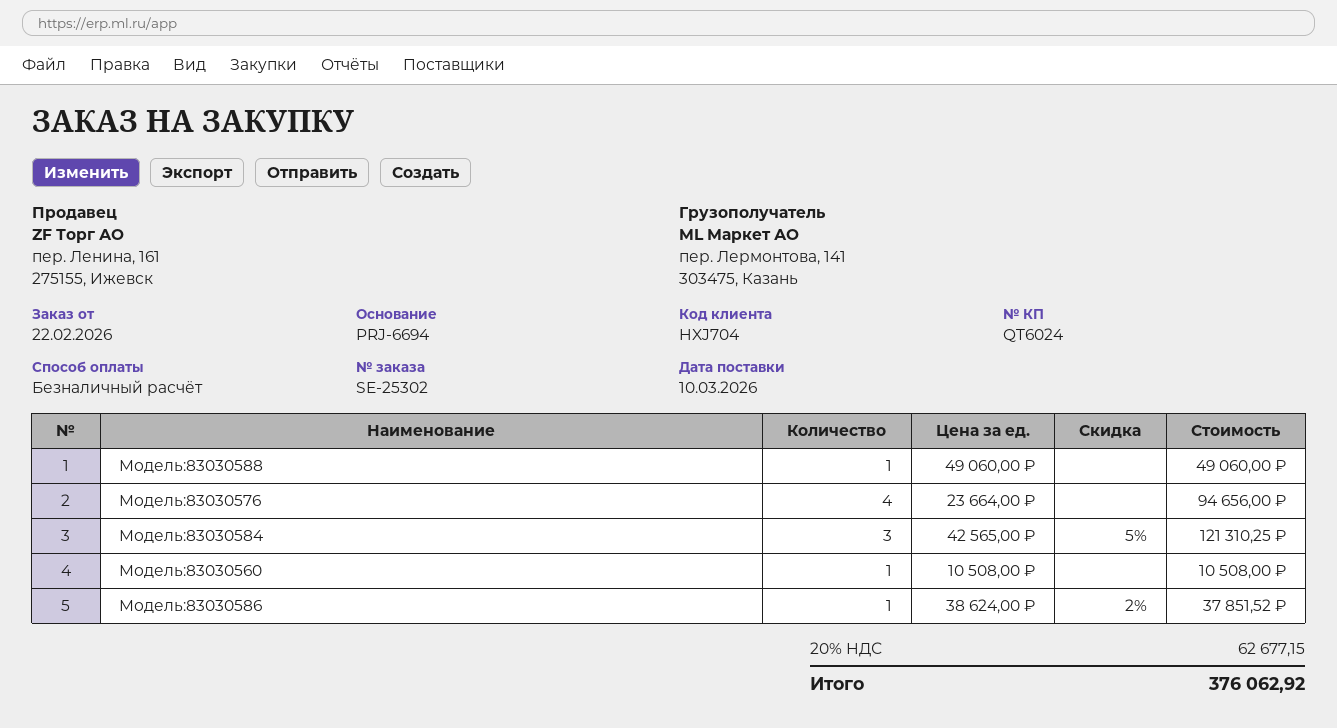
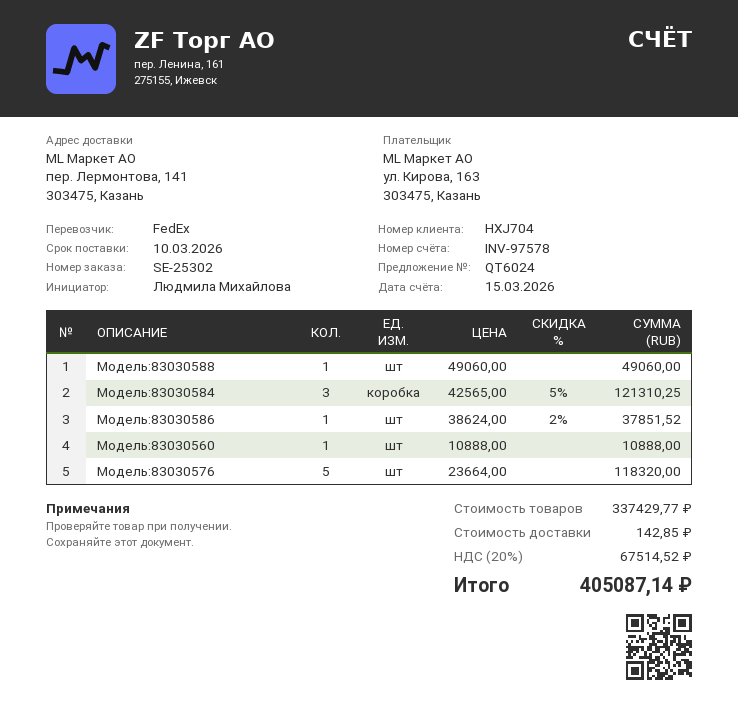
Модель:83030576: 4 x 23664.00 = 94656.00 -> 5 x 23664.00 = 118320.00
Модель:83030560: 1 x 10508.00 = 10508.00 -> 1 x 10888.00 = 10888.00
shipping: none -> 142.85
tax: 20% = 62677.15 -> 20% = 67514.52
total: 376062.92 -> 405087.14

